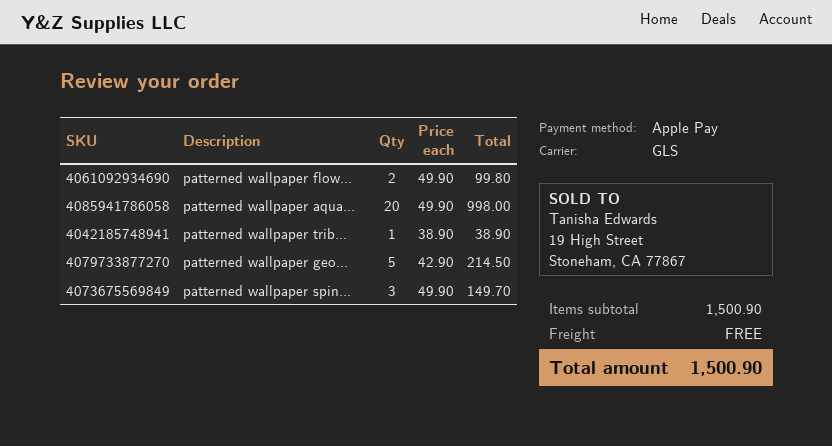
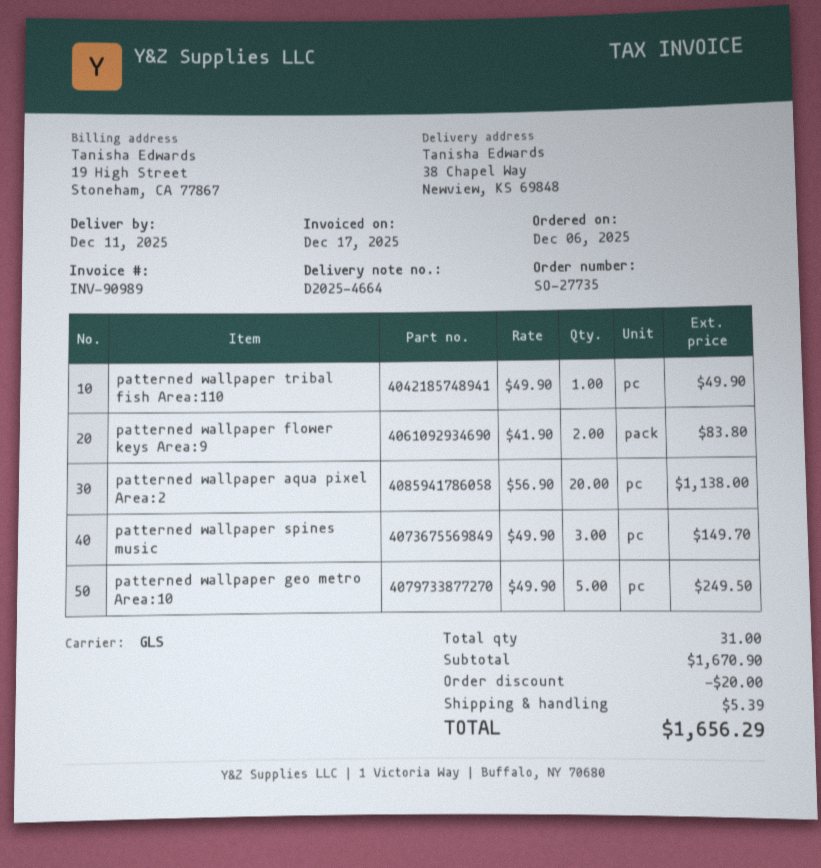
patterned wallpaper flow...: 2 x 49.90 = 99.80 -> 2 x 41.90 = 83.80
patterned wallpaper aqua...: 20 x 49.90 = 998.00 -> 20 x 56.90 = 1138.00
patterned wallpaper trib...: 1 x 38.90 = 38.90 -> 1 x 49.90 = 49.90
patterned wallpaper geo...: 5 x 42.90 = 214.50 -> 5 x 49.90 = 249.50
subtotal: 1500.90 -> 1670.90
discount: none -> 20.00
shipping: 0.00 -> 5.39
total: 1500.90 -> 1656.29

